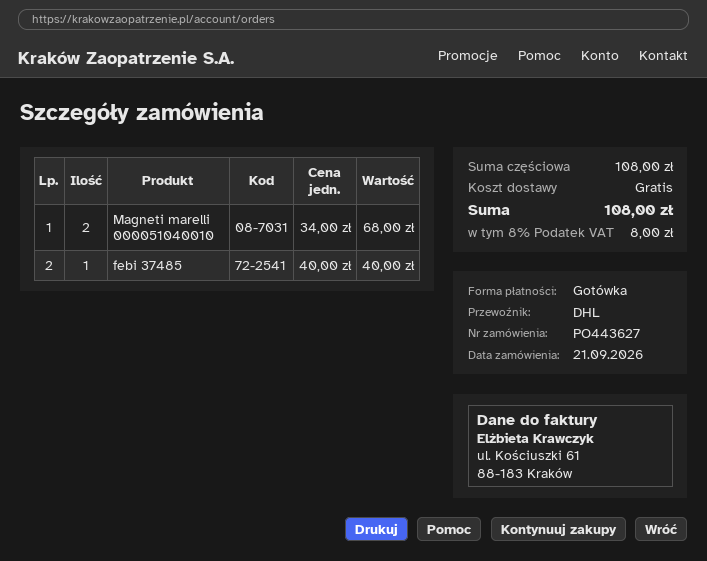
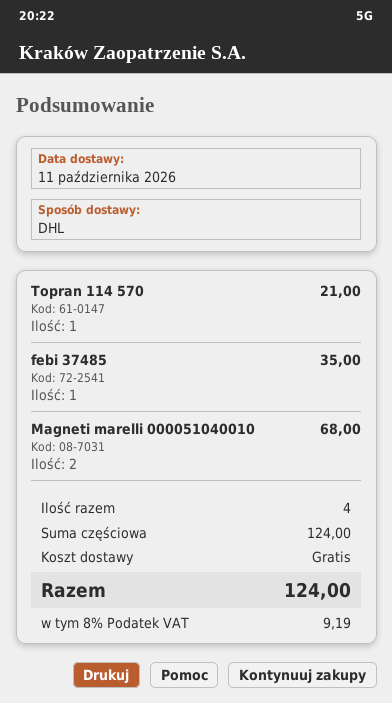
febi 37485: 1 for 40.00 -> 1 for 35.00
Topran 114 570: none -> 1 for 21.00
subtotal: 108.00 -> 124.00
tax: 8% = 8.00 -> 8% = 9.19
total: 108.00 -> 124.00

